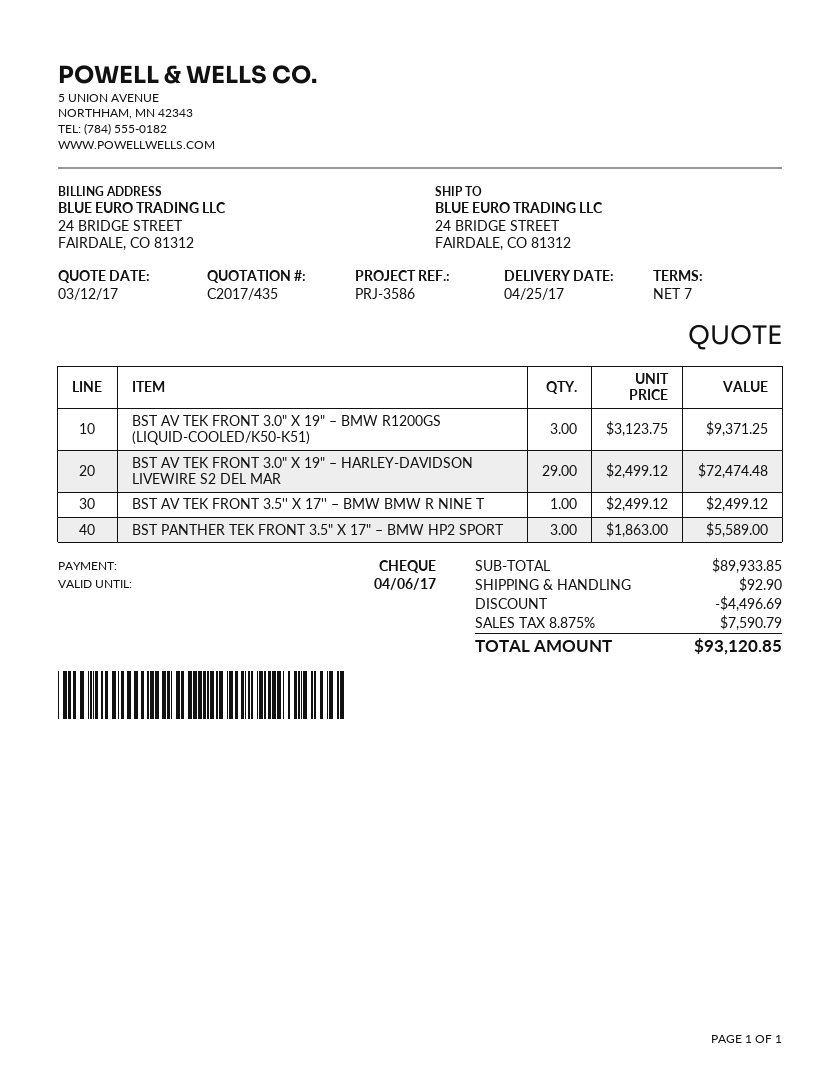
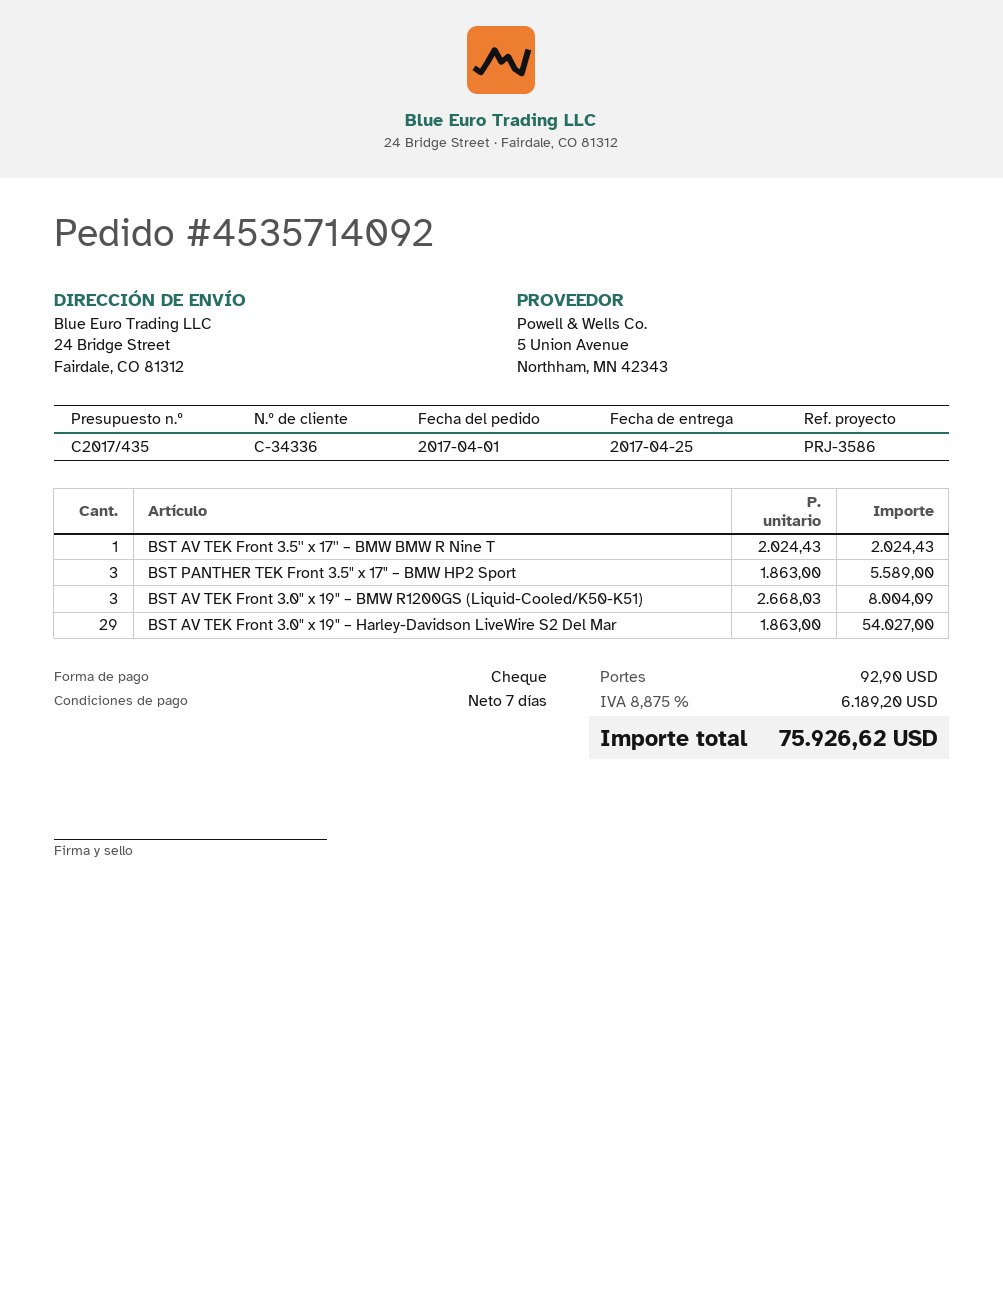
BST AV TEK FRONT 3.0" X 19" – BMW R1200GS (LIQUID-COOLED/K50-K51): 3 x 3123.75 = 9371.25 -> 3 x 2668.03 = 8004.09
BST AV TEK FRONT 3.0" X 19" – HARLEY-DAVIDSON LIVEWIRE S2 DEL MAR: 29 x 2499.12 = 72474.48 -> 29 x 1863.00 = 54027.00
BST AV TEK FRONT 3.5'' X 17'' – BMW BMW R NINE T: 1 x 2499.12 = 2499.12 -> 1 x 2024.43 = 2024.43
discount: 4496.69 -> none
tax: 8.875% = 7590.79 -> 8.875% = 6189.20
total: 93120.85 -> 75926.62

